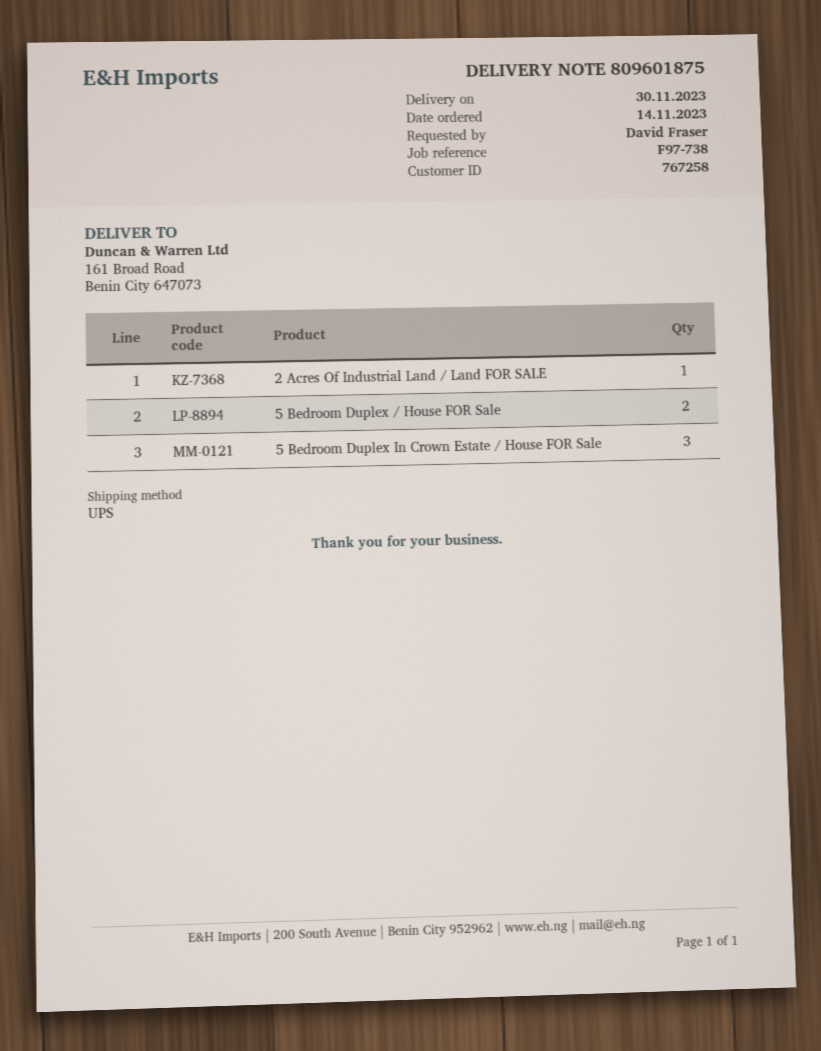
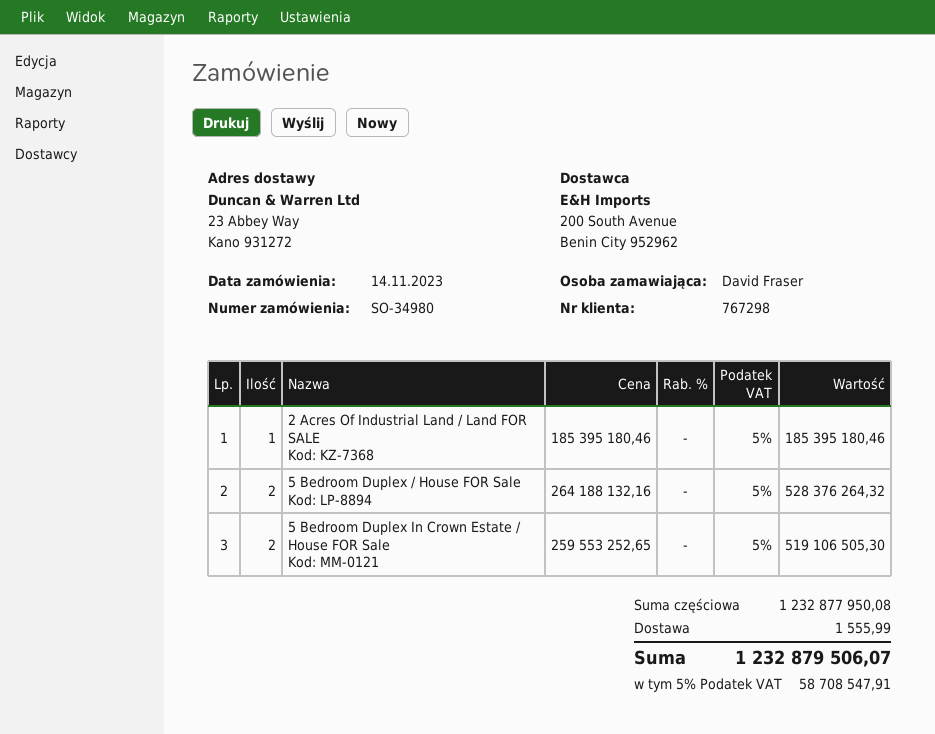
customer number: 767258 -> 767298
ship to: 161 Broad Road, Benin City 647073 -> 23 Abbey Way, Kano 931272
5 Bedroom Duplex In Crown Estate / House FOR Sale: 3 -> 2

